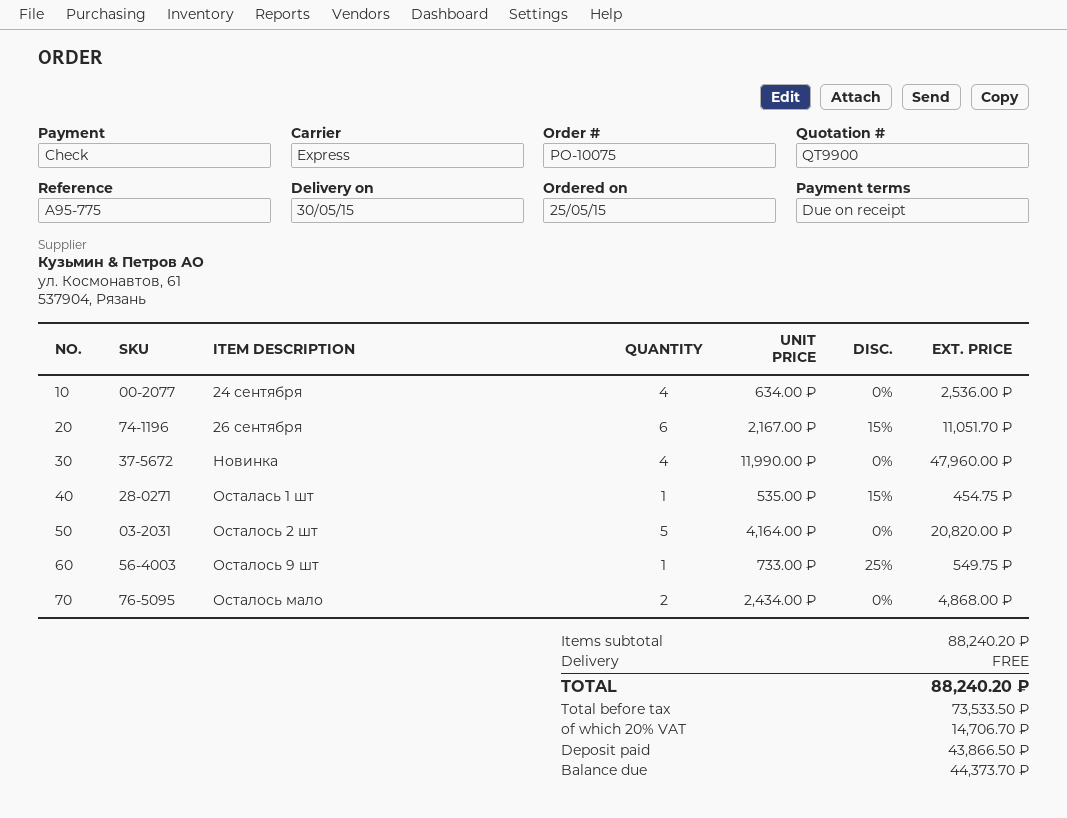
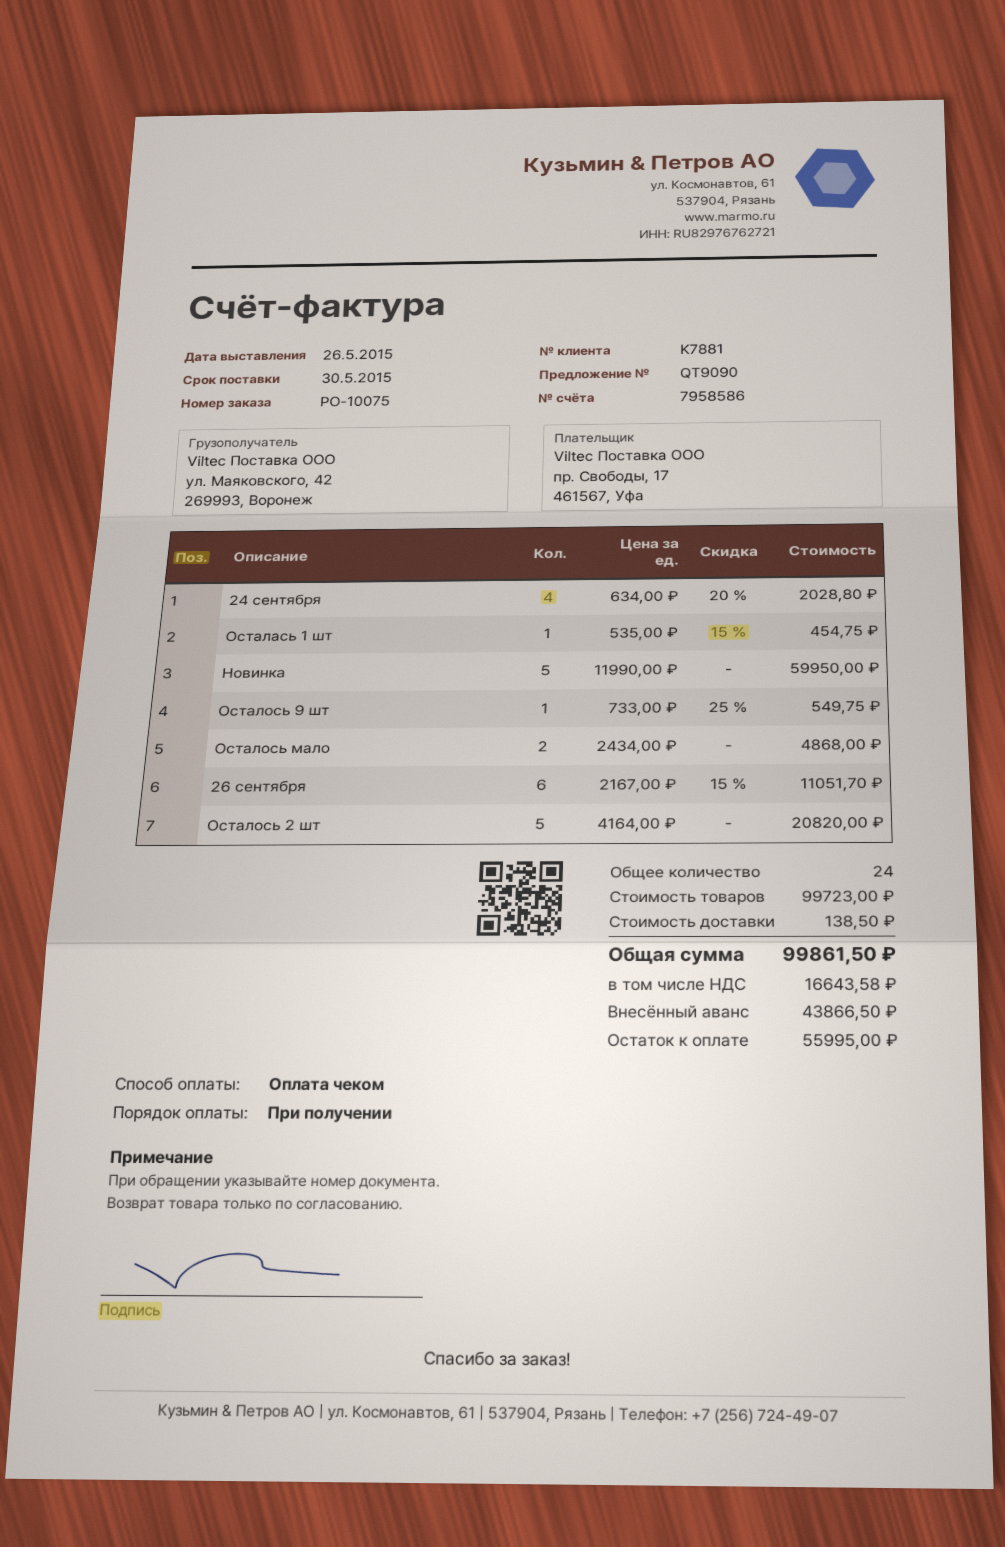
quote number: QT9900 -> QT9090
24 сентября: 4 x 634.00 = 2536.00 -> 4 x 634.00 - 20% = 2028.80
Новинка: 4 x 11990.00 = 47960.00 -> 5 x 11990.00 = 59950.00
subtotal: 88240.20 -> 99723.00
shipping: 0.00 -> 138.50
tax: 14706.70 -> 16643.58
total: 88240.20 -> 99861.50
balance: 44373.70 -> 55995.00

